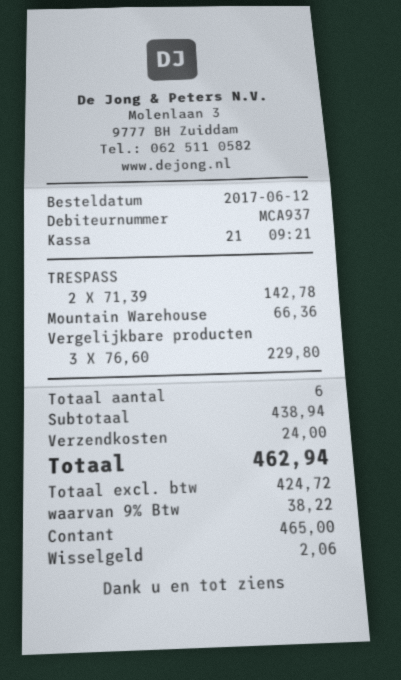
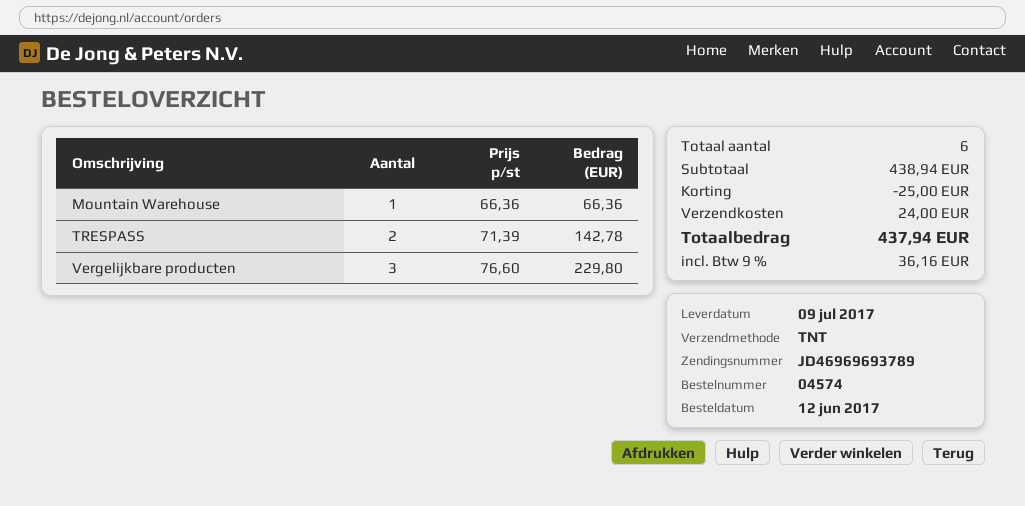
discount: none -> 25.00
tax: 9% = 38.22 -> 9% = 36.16
total: 462.94 -> 437.94

